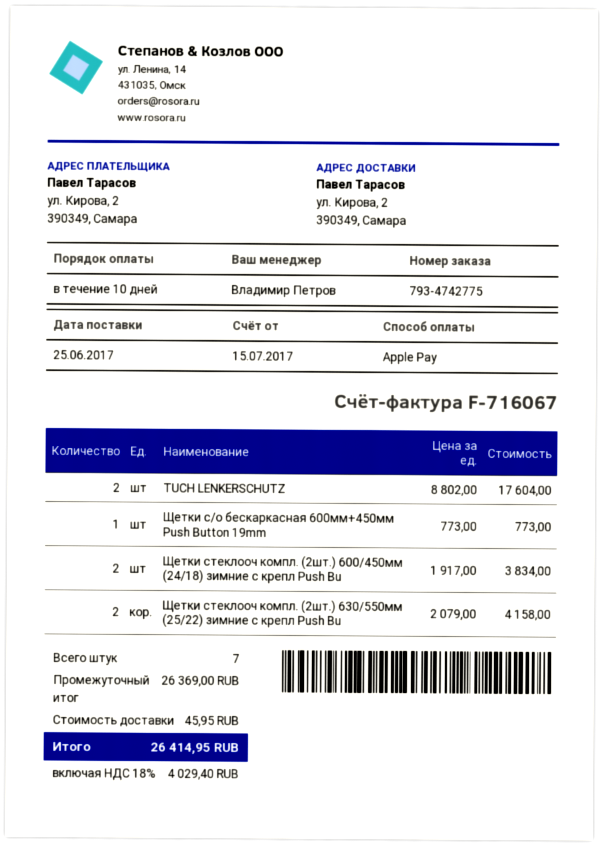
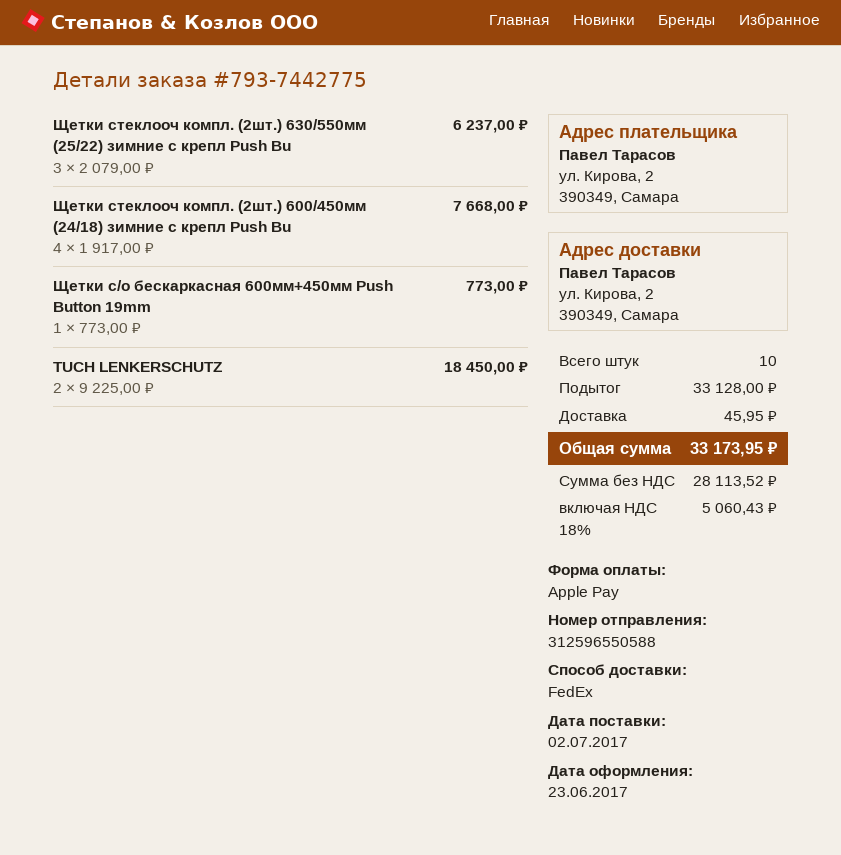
order number: 793-4742775 -> 793-7442775
delivery date: 2017-06-25 -> 2017-07-02
TUCH LENKERSCHUTZ: 2 x 8802.00 = 17604.00 -> 2 x 9225.00 = 18450.00
Щетки стеклооч компл. (2шт.) 600/450мм (24/18) зимние с крепл Push Bu: 2 x 1917.00 = 3834.00 -> 4 x 1917.00 = 7668.00
Щетки стеклооч компл. (2шт.) 630/550мм (25/22) зимние с крепл Push Bu: 2 x 2079.00 = 4158.00 -> 3 x 2079.00 = 6237.00
total quantity: 7 -> 10
subtotal: 26369.00 -> 33128.00
tax: 18% = 4029.40 -> 18% = 5060.43
total: 26414.95 -> 33173.95

